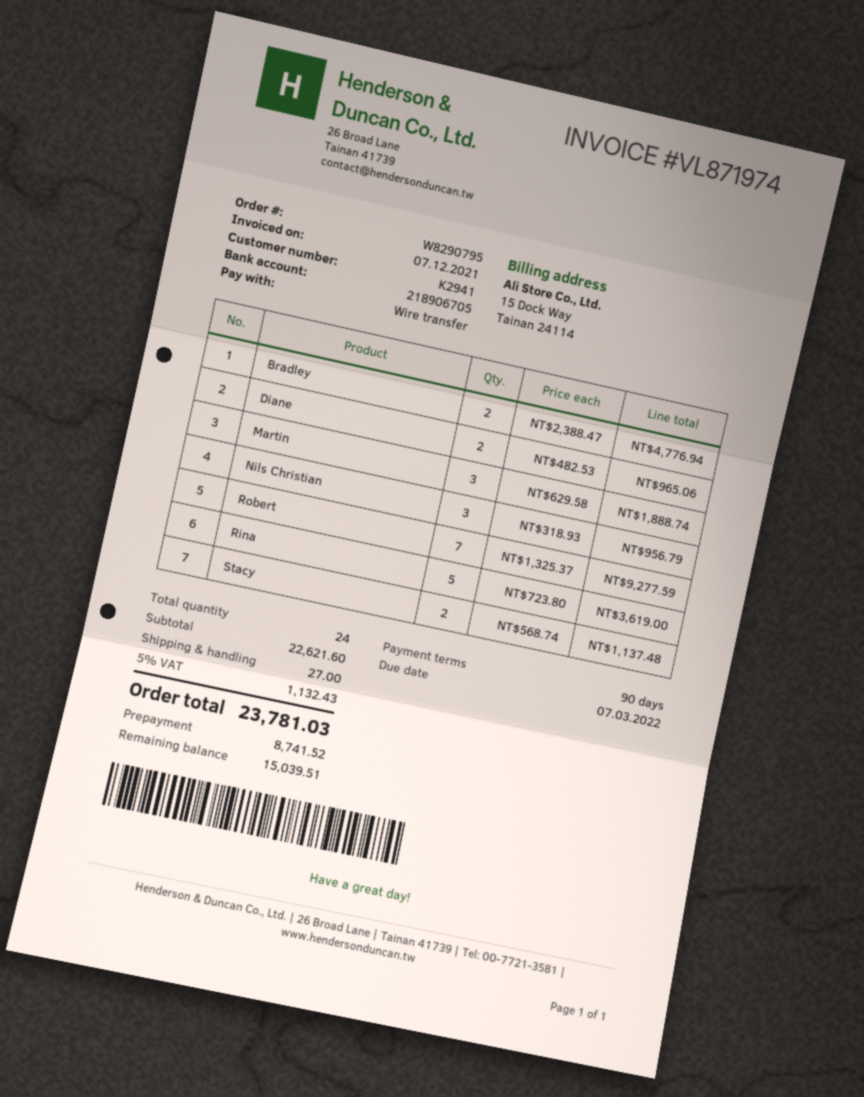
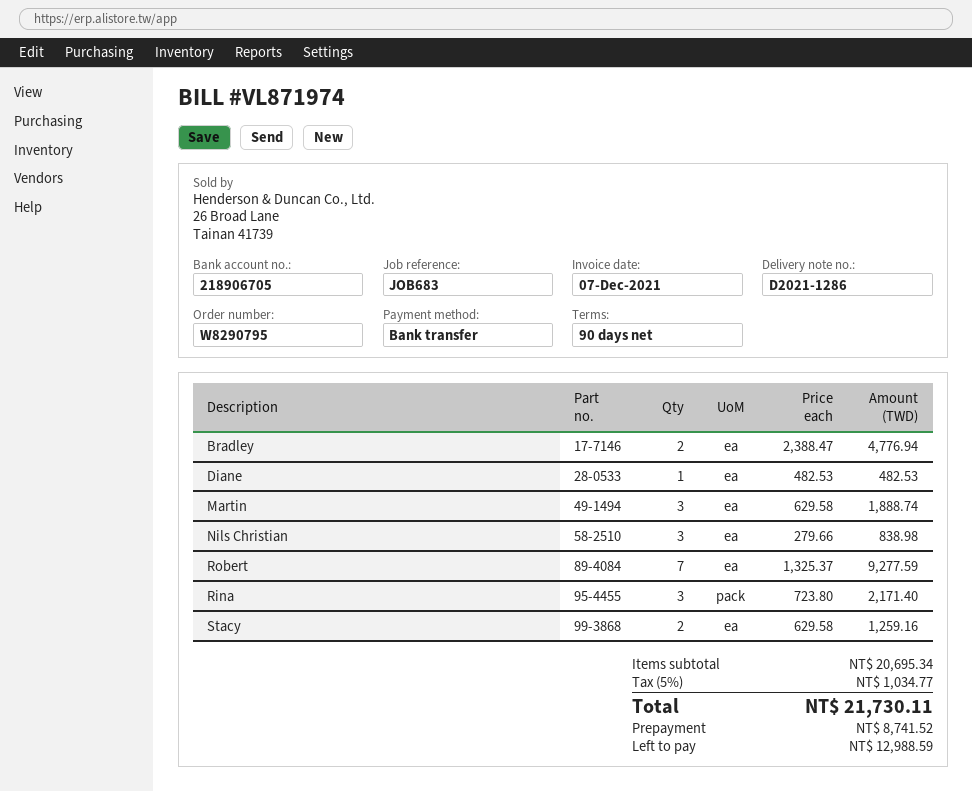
Diane: 2 x 482.53 = 965.06 -> 1 x 482.53 = 482.53
Nils Christian: 3 x 318.93 = 956.79 -> 3 x 279.66 = 838.98
Rina: 5 x 723.80 = 3619.00 -> 3 x 723.80 = 2171.40
Stacy: 2 x 568.74 = 1137.48 -> 2 x 629.58 = 1259.16
subtotal: 22621.60 -> 20695.34
shipping: 27.00 -> none
tax: 5% = 1132.43 -> 5% = 1034.77
total: 23781.03 -> 21730.11
balance: 15039.51 -> 12988.59

